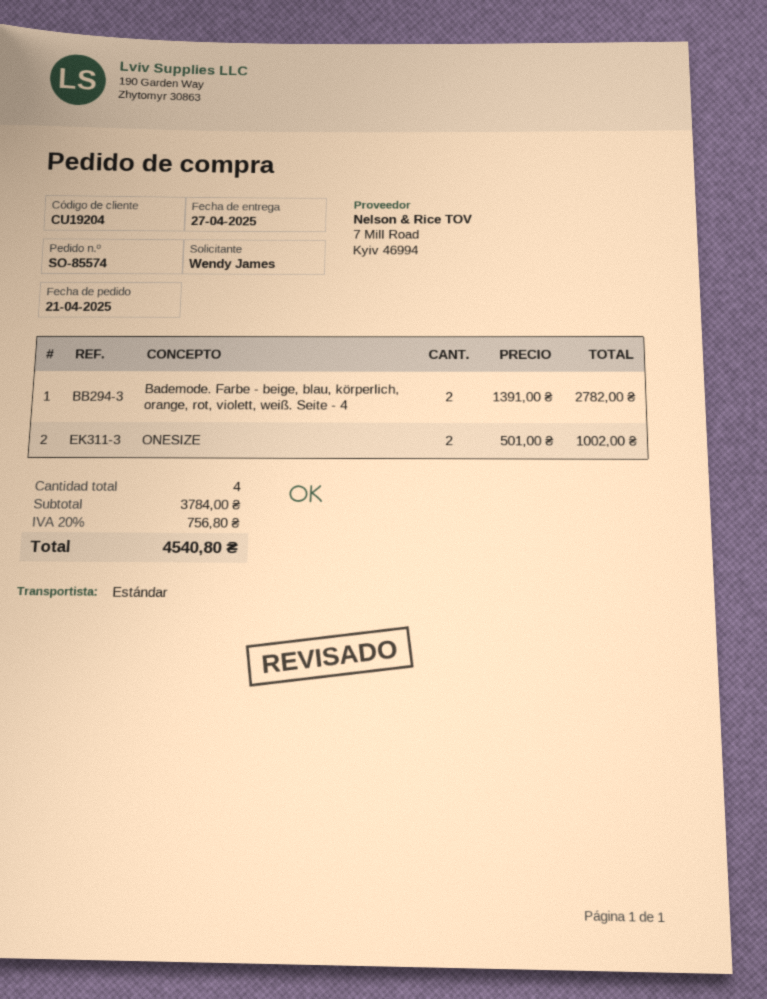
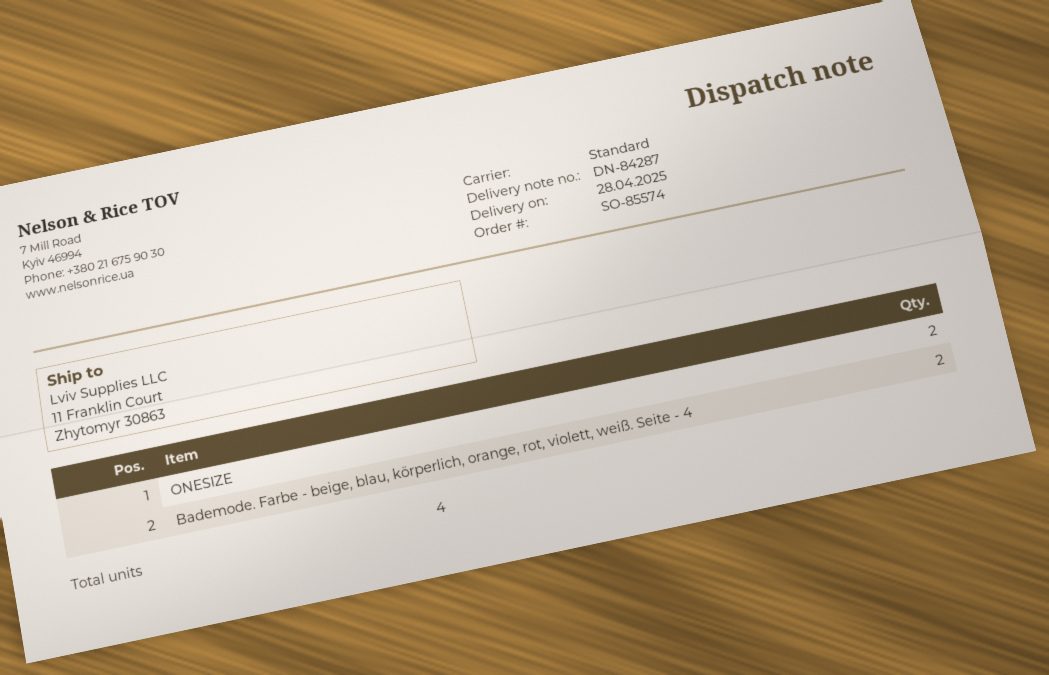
delivery date: 2025-04-27 -> 2025-04-28

